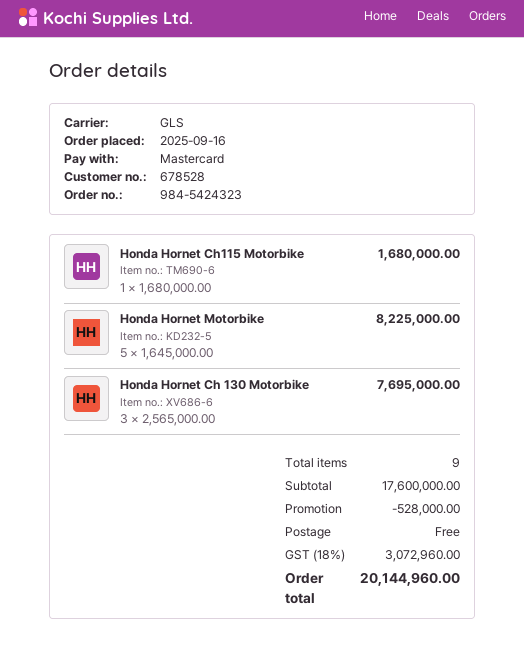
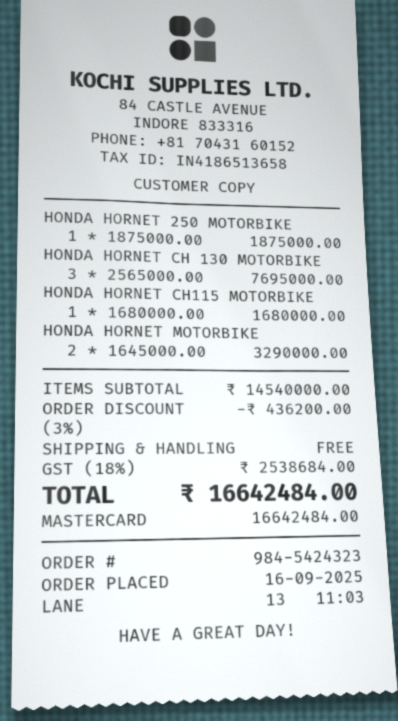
Honda Hornet Motorbike: 5 x 1645000.00 = 8225000.00 -> 2 x 1645000.00 = 3290000.00
HONDA HORNET 250 MOTORBIKE: none -> 1 x 1875000.00 = 1875000.00
subtotal: 17600000.00 -> 14540000.00
discount: 528000.00 -> 436200.00
tax: 18% = 3072960.00 -> 18% = 2538684.00
total: 20144960.00 -> 16642484.00

